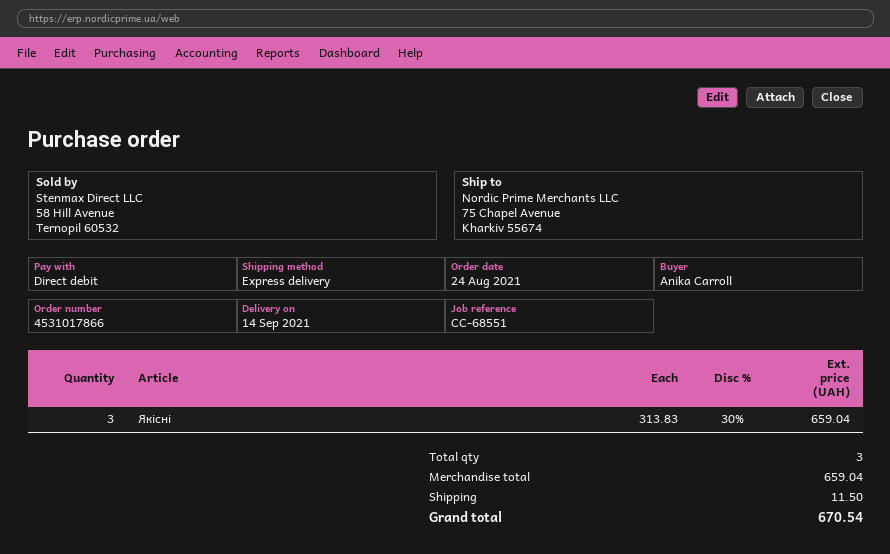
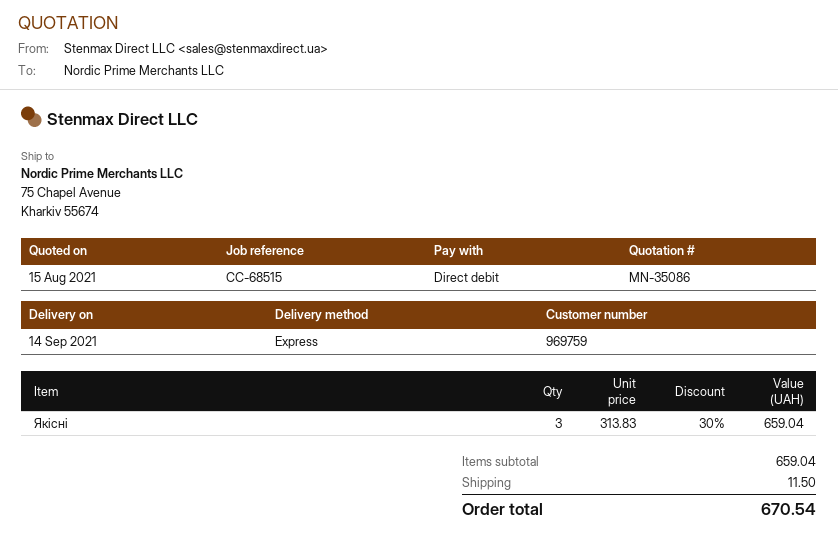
reference: CC-68551 -> CC-68515

